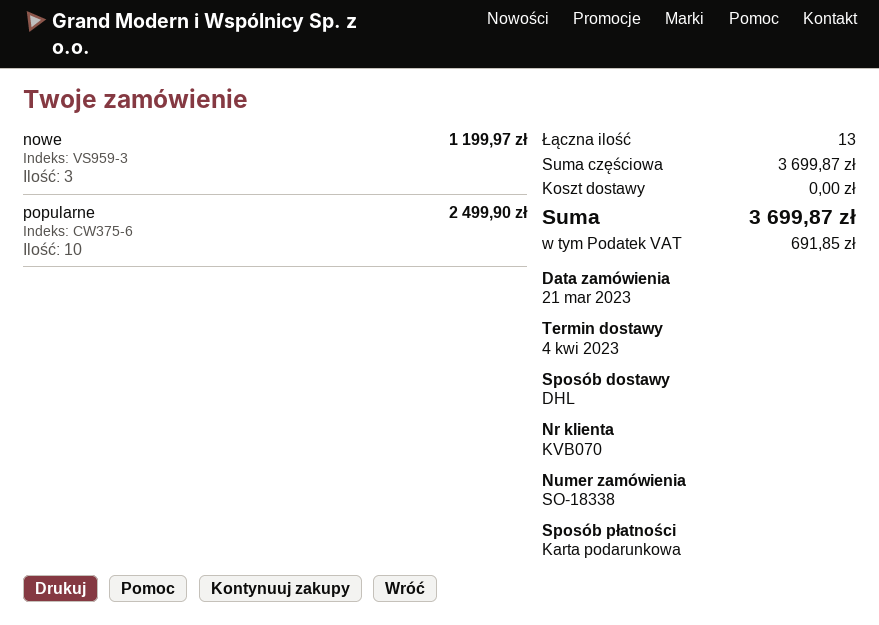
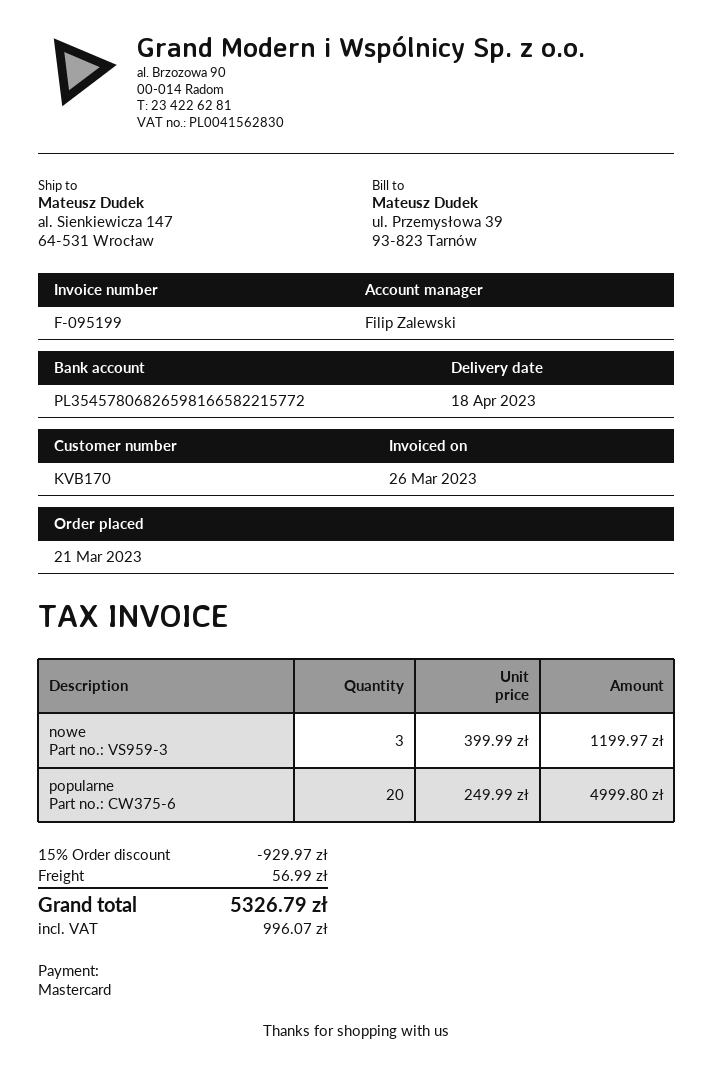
delivery date: 2023-04-04 -> 2023-04-18
customer number: KVB070 -> KVB170
payment method: gift card -> Mastercard
popularne: 10 for 2499.90 -> 20 for 4999.80
discount: none -> 15% = 929.97
shipping: 0.00 -> 56.99
tax: 691.85 -> 996.07
total: 3699.87 -> 5326.79

